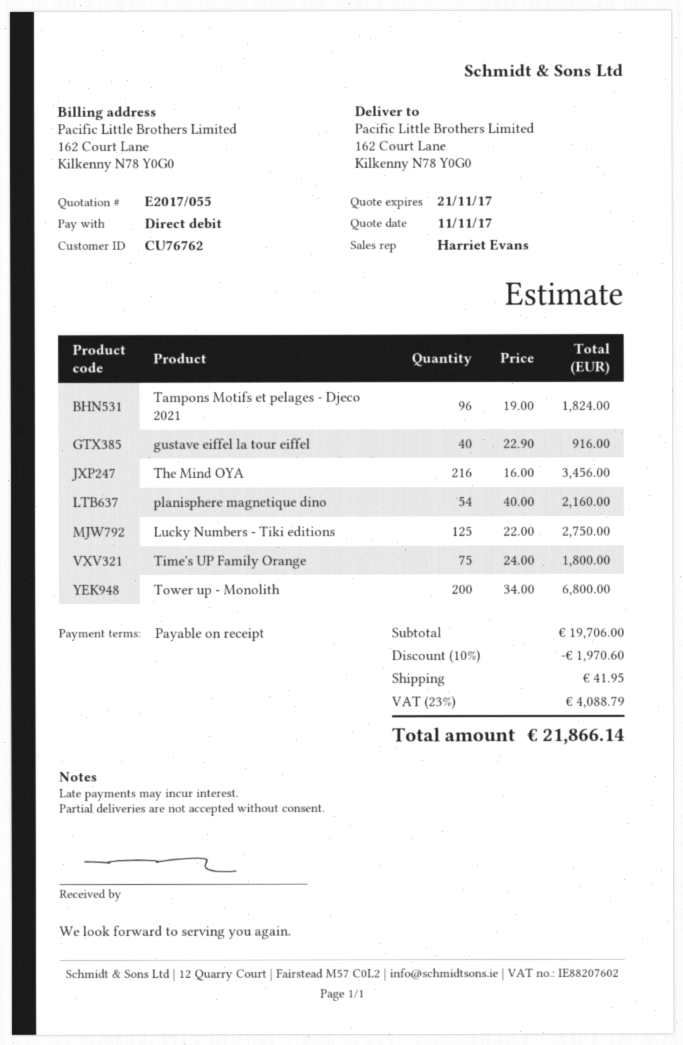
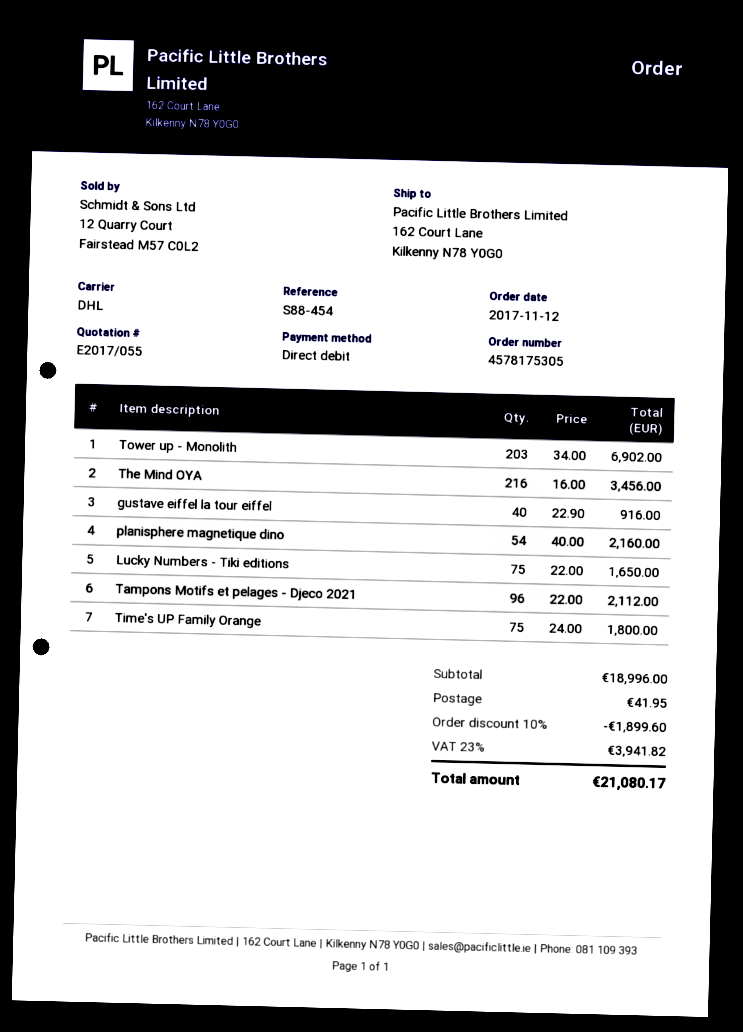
Tampons Motifs et pelages - Djeco 2021: 96 x 19.00 = 1824.00 -> 96 x 22.00 = 2112.00
Lucky Numbers - Tiki editions: 125 x 22.00 = 2750.00 -> 75 x 22.00 = 1650.00
Tower up - Monolith: 200 x 34.00 = 6800.00 -> 203 x 34.00 = 6902.00
subtotal: 19706.00 -> 18996.00
discount: 10% = 1970.60 -> 10% = 1899.60
tax: 23% = 4088.79 -> 23% = 3941.82
total: 21866.14 -> 21080.17

